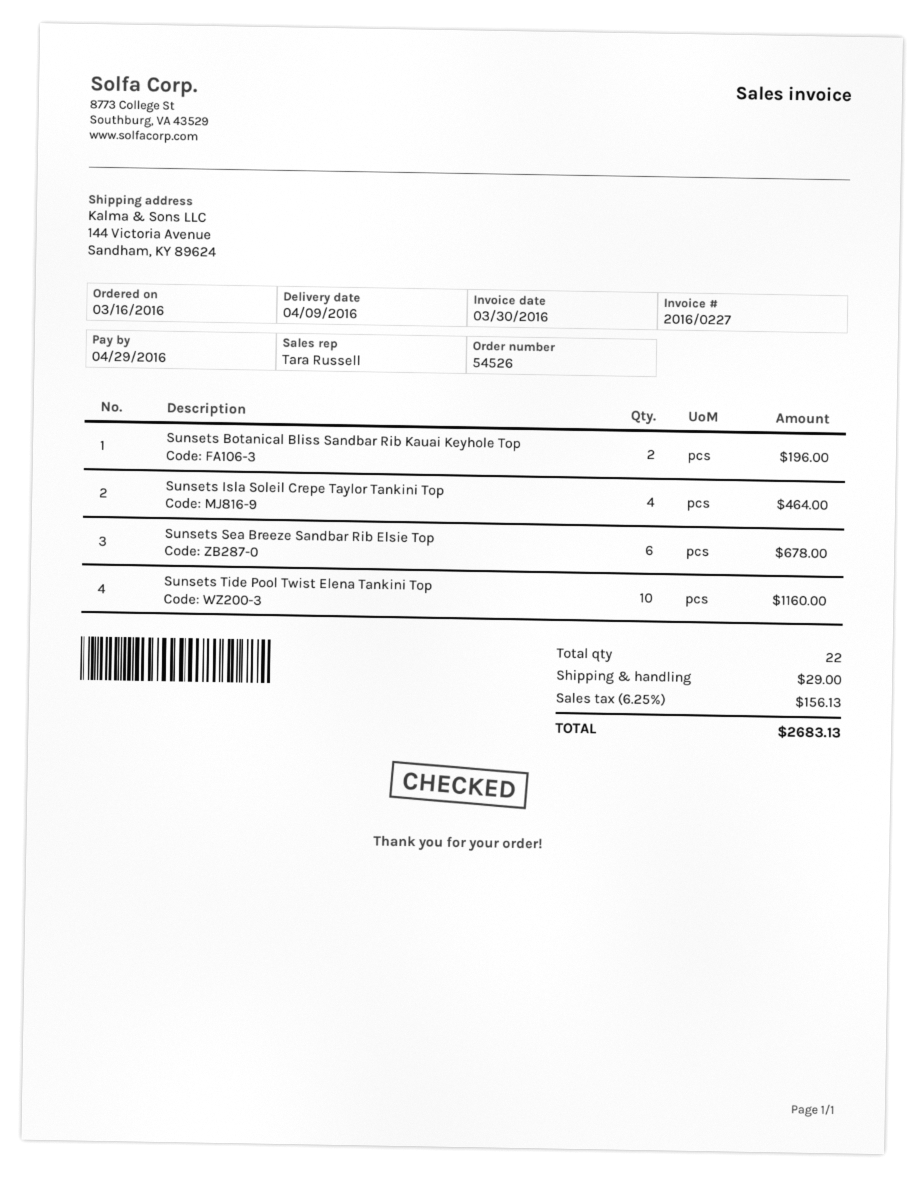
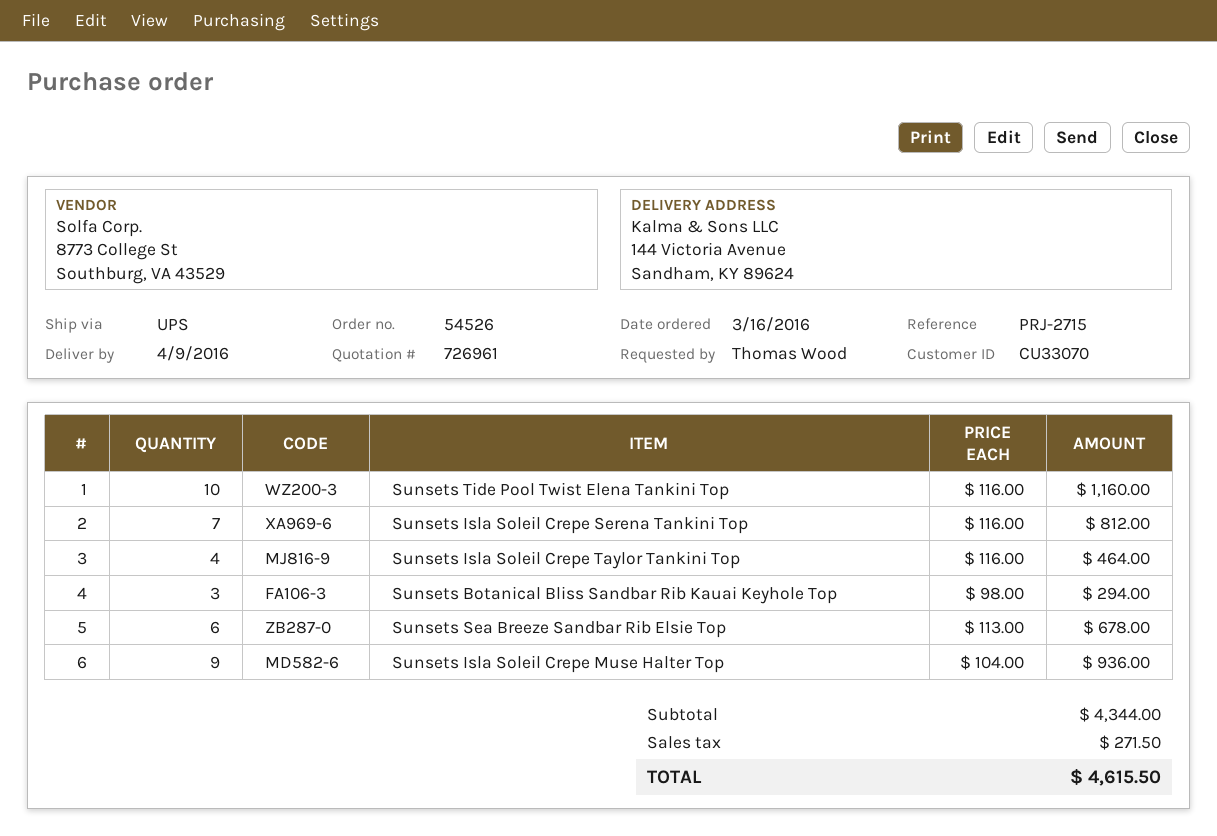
Sunsets Botanical Bliss Sandbar Rib Kauai Keyhole Top: 2 for 196.00 -> 3 for 294.00
Sunsets Isla Soleil Crepe Serena Tankini Top: none -> 7 for 812.00
Sunsets Isla Soleil Crepe Muse Halter Top: none -> 9 for 936.00
shipping: 29.00 -> none
tax: 156.13 -> 271.50
total: 2683.13 -> 4615.50

